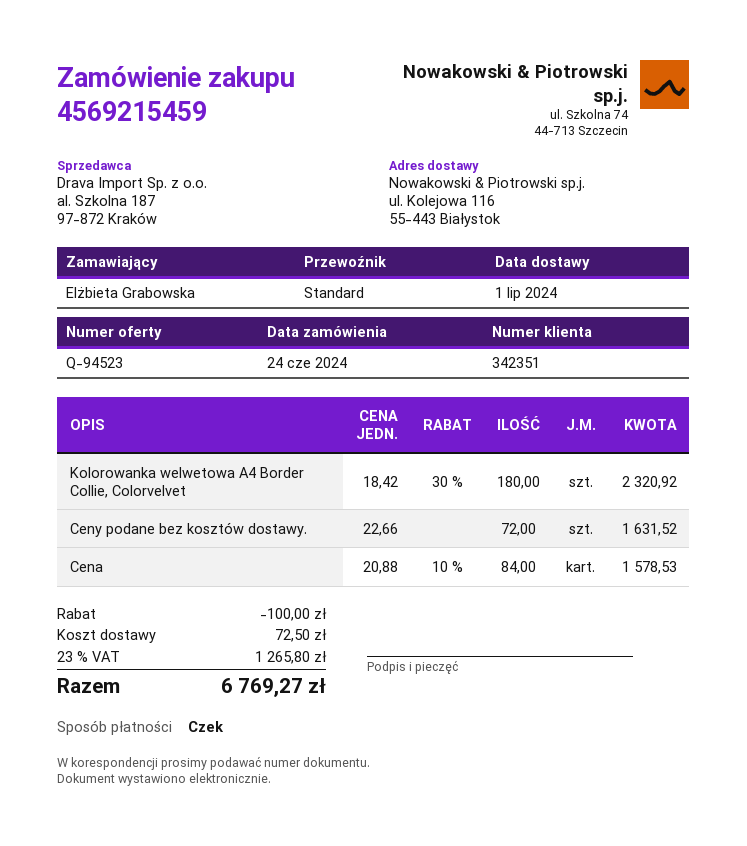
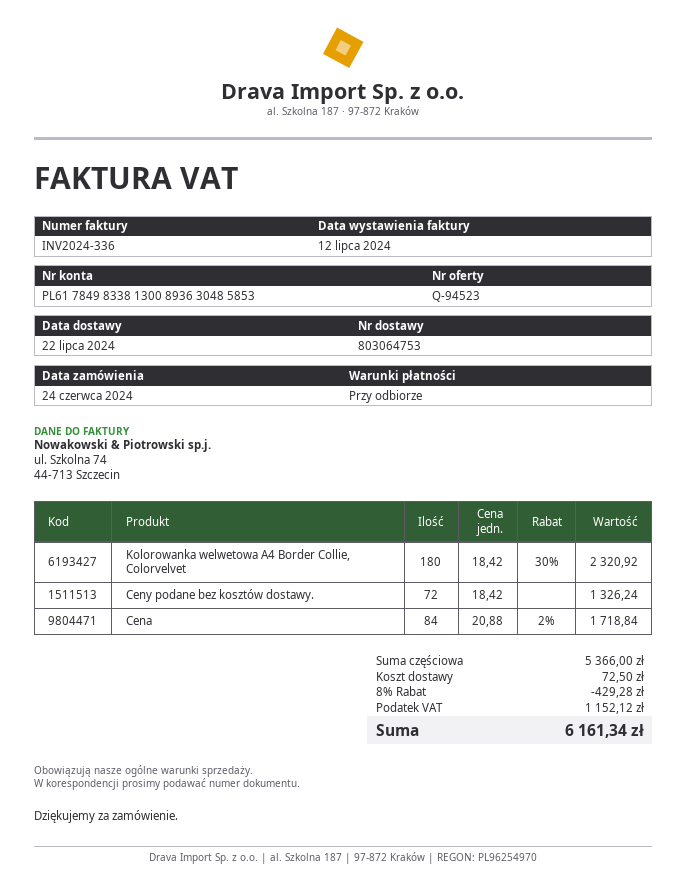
delivery date: 2024-07-01 -> 2024-07-22
Ceny podane bez kosztów dostawy.: 72 x 22.66 = 1631.52 -> 72 x 18.42 = 1326.24
Cena: 84 x 20.88 - 10% = 1578.53 -> 84 x 20.88 - 2% = 1718.84
discount: 100.00 -> 429.28
tax: 1265.80 -> 1152.12
total: 6769.27 -> 6161.34

